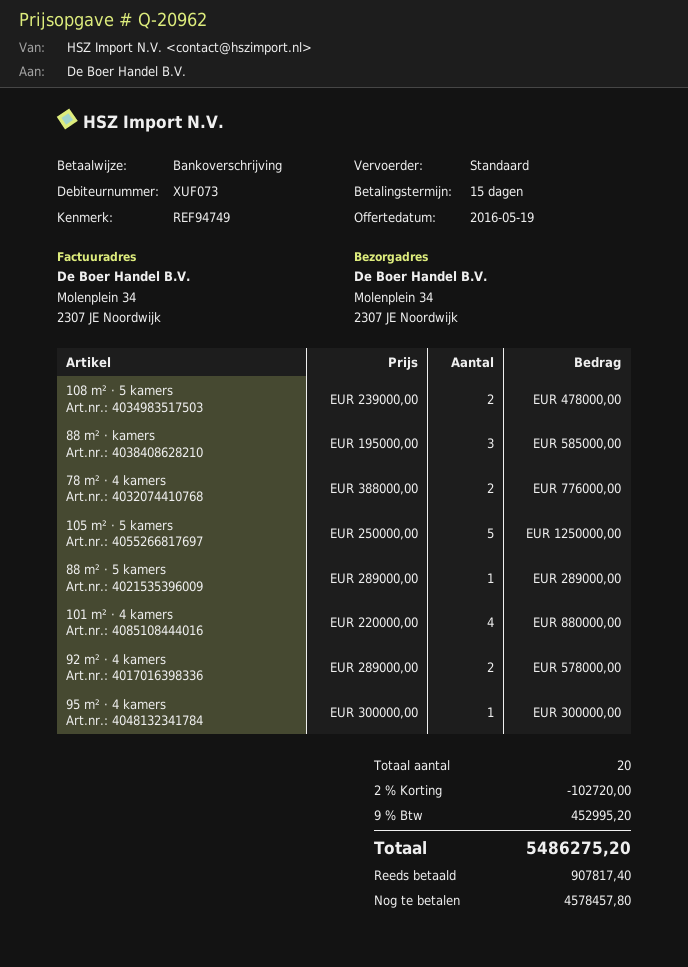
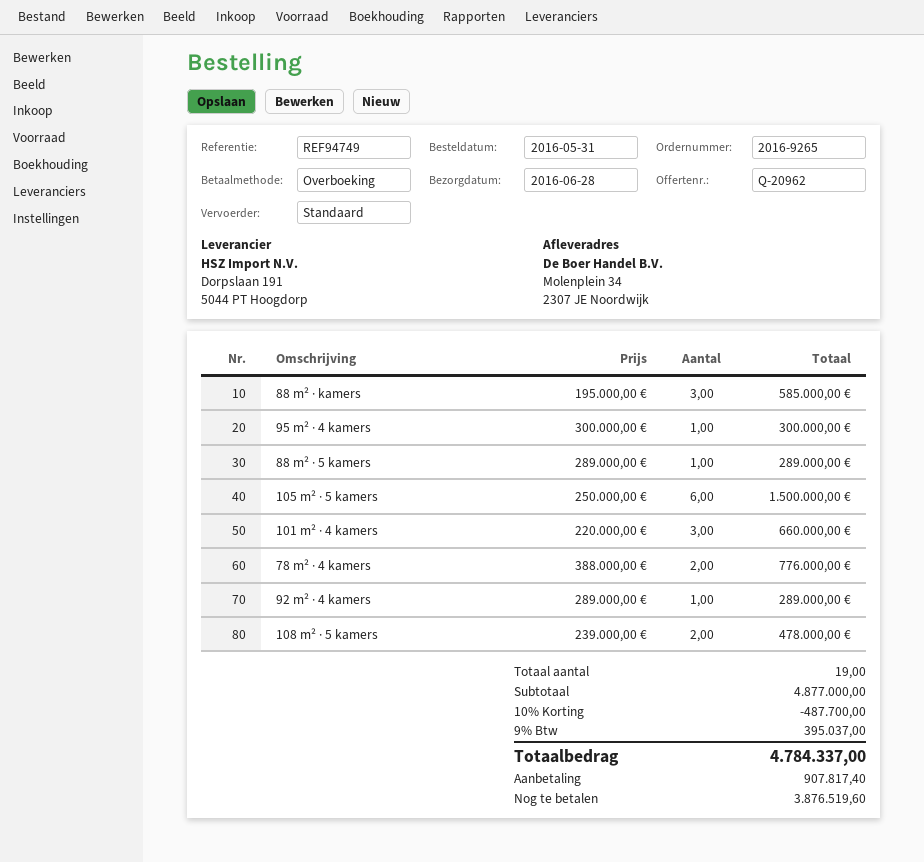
105 m² · 5 kamers: 5 x 250000.00 = 1250000.00 -> 6 x 250000.00 = 1500000.00
101 m² · 4 kamers: 4 x 220000.00 = 880000.00 -> 3 x 220000.00 = 660000.00
92 m² · 4 kamers: 2 x 289000.00 = 578000.00 -> 1 x 289000.00 = 289000.00
total quantity: 20 -> 19
discount: 2% = 102720.00 -> 10% = 487700.00
tax: 9% = 452995.20 -> 9% = 395037.00
total: 5486275.20 -> 4784337.00
balance: 4578457.80 -> 3876519.60

